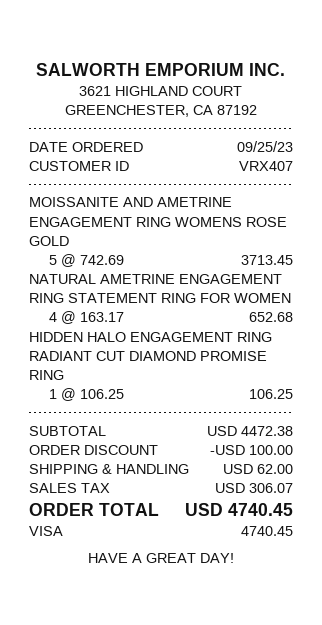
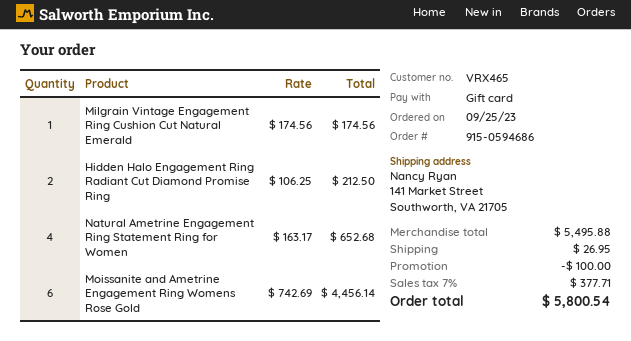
customer number: VRX407 -> VRX465
payment method: Visa -> gift card
MOISSANITE AND AMETRINE ENGAGEMENT RING WOMENS ROSE GOLD: 5 x 742.69 = 3713.45 -> 6 x 742.69 = 4456.14
HIDDEN HALO ENGAGEMENT RING RADIANT CUT DIAMOND PROMISE RING: 1 x 106.25 = 106.25 -> 2 x 106.25 = 212.50
Milgrain Vintage Engagement Ring Cushion Cut Natural Emerald: none -> 1 x 174.56 = 174.56
subtotal: 4472.38 -> 5495.88
shipping: 62.00 -> 26.95
tax: 306.07 -> 377.71
total: 4740.45 -> 5800.54

